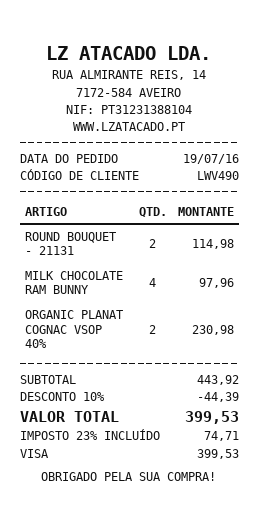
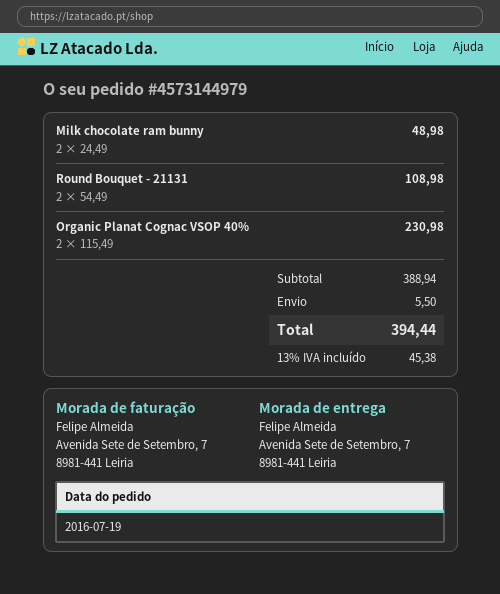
ROUND BOUQUET - 21131: 2 for 114.98 -> 2 for 108.98
MILK CHOCOLATE RAM BUNNY: 4 for 97.96 -> 2 for 48.98
subtotal: 443.92 -> 388.94
discount: 10% = 44.39 -> none
shipping: none -> 5.50
tax: 23% = 74.71 -> 13% = 45.38
total: 399.53 -> 394.44

